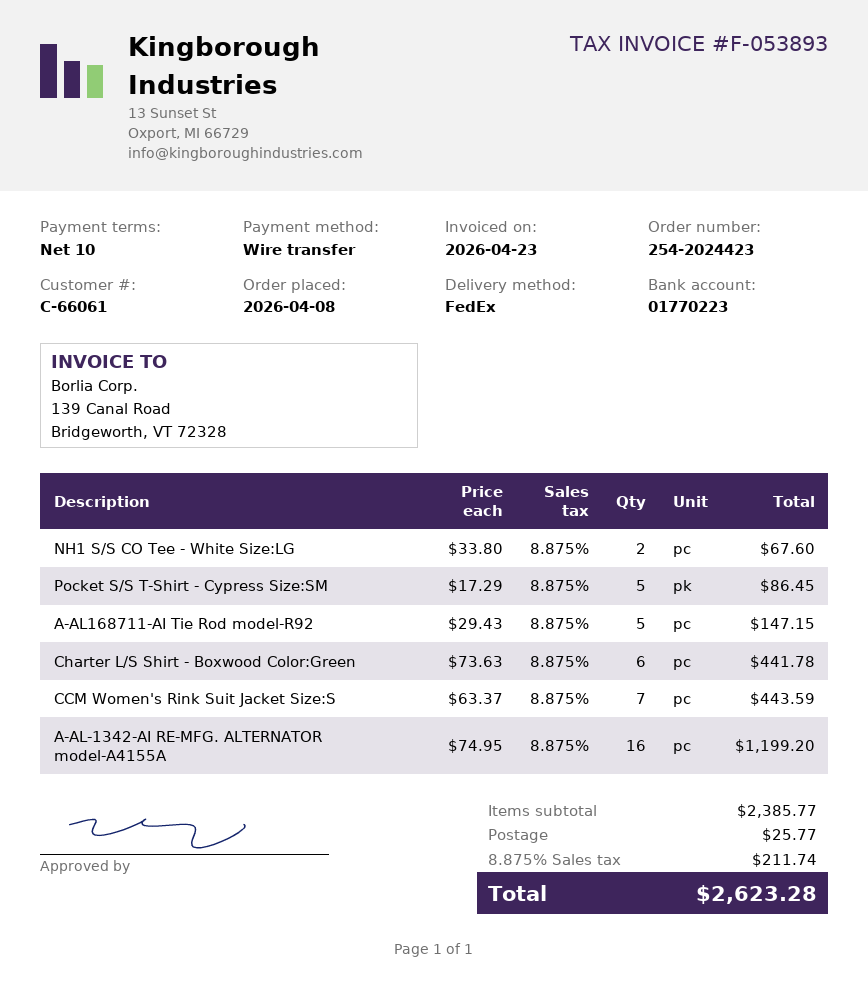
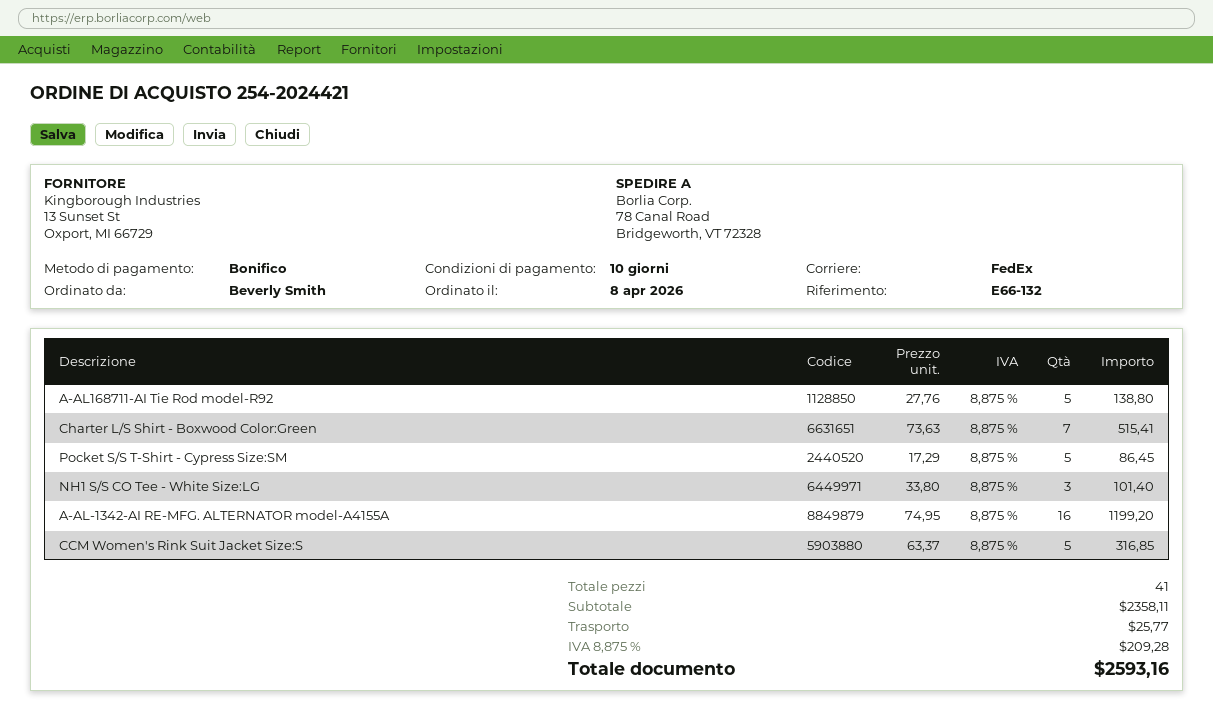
order number: 254-2024423 -> 254-2024421
NH1 S/S CO Tee - White Size:LG: 2 x 33.80 = 67.60 -> 3 x 33.80 = 101.40
A-AL168711-AI Tie Rod model-R92: 5 x 29.43 = 147.15 -> 5 x 27.76 = 138.80
Charter L/S Shirt - Boxwood Color:Green: 6 x 73.63 = 441.78 -> 7 x 73.63 = 515.41
CCM Women's Rink Suit Jacket Size:S: 7 x 63.37 = 443.59 -> 5 x 63.37 = 316.85
subtotal: 2385.77 -> 2358.11
tax: 8.875% = 211.74 -> 8.875% = 209.28
total: 2623.28 -> 2593.16

